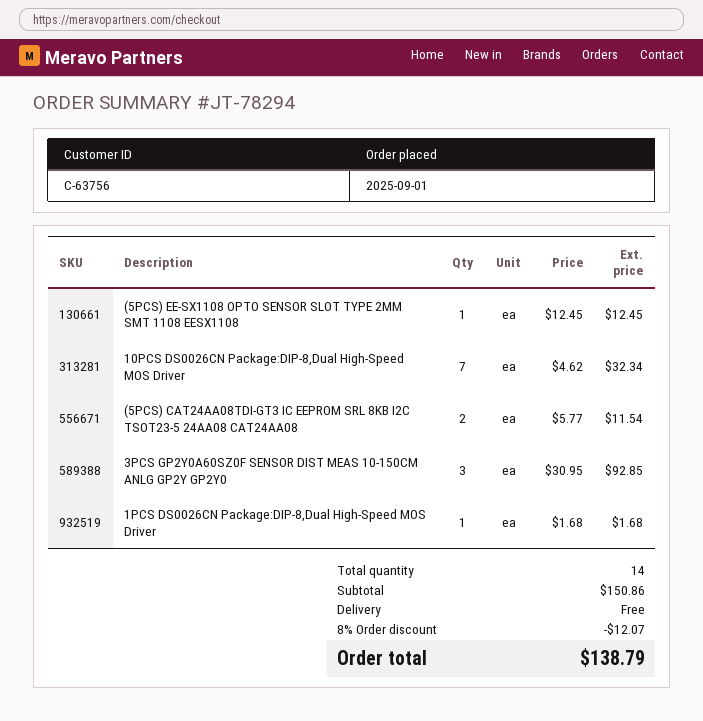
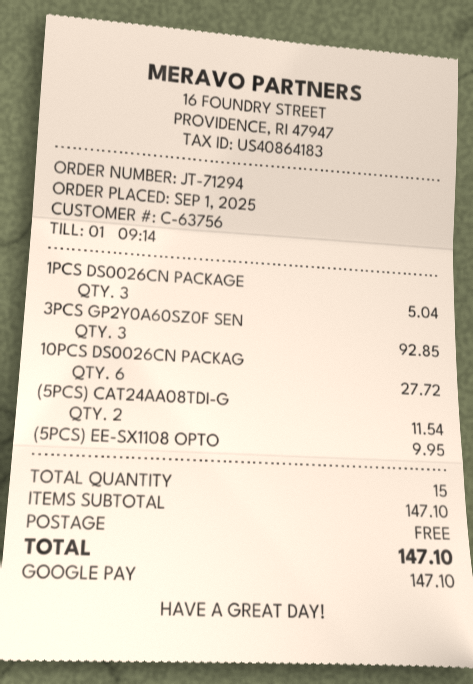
order number: JT-78294 -> JT-71294
(5PCS) EE-SX1108 OPTO SENSOR SLOT TYPE 2MM SMT 1108 EESX1108: 1 for 12.45 -> 1 for 9.95
10PCS DS0026CN Package:DIP-8,Dual High-Speed MOS Driver: 7 for 32.34 -> 6 for 27.72
1PCS DS0026CN Package:DIP-8,Dual High-Speed MOS Driver: 1 for 1.68 -> 3 for 5.04
total quantity: 14 -> 15
subtotal: 150.86 -> 147.10
discount: 8% = 12.07 -> none
total: 138.79 -> 147.10

